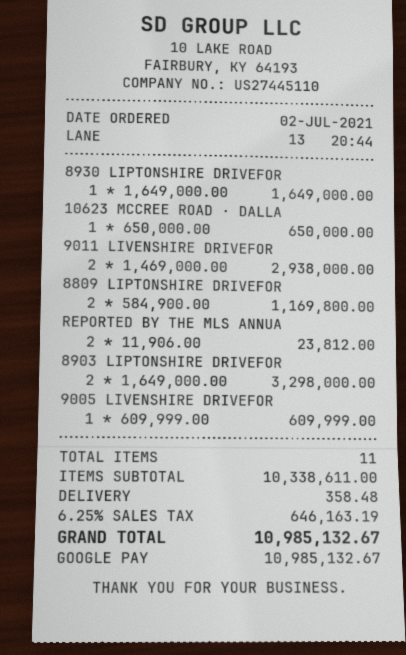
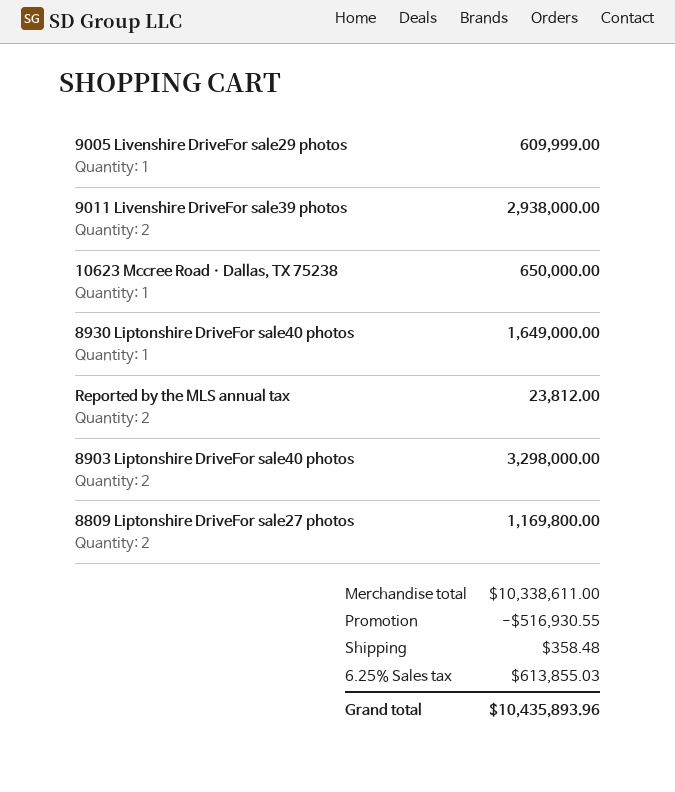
discount: none -> 516930.55
tax: 6.25% = 646163.19 -> 6.25% = 613855.03
total: 10985132.67 -> 10435893.96

